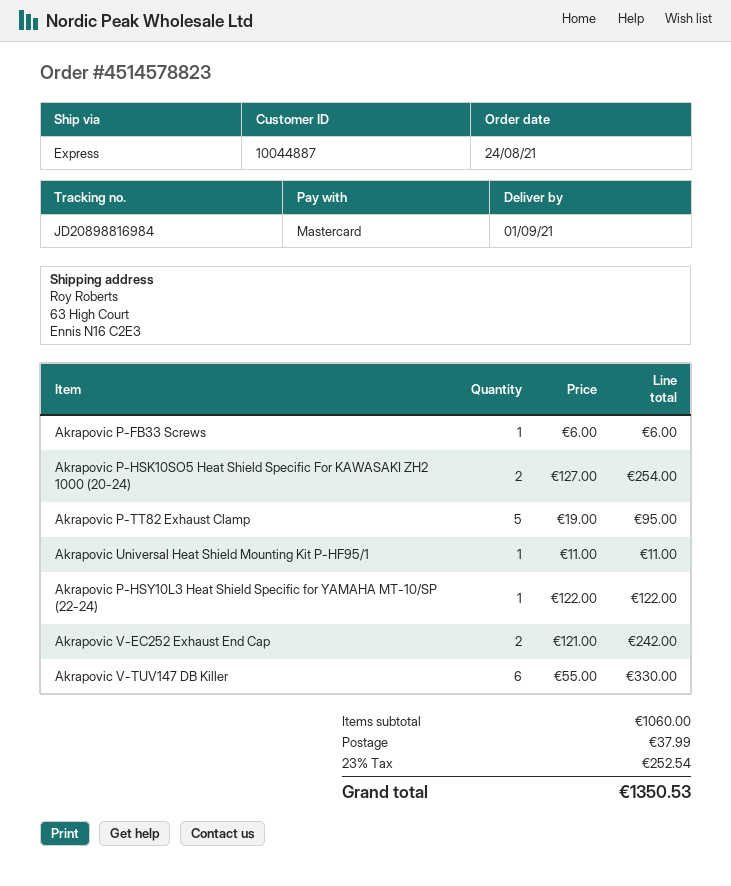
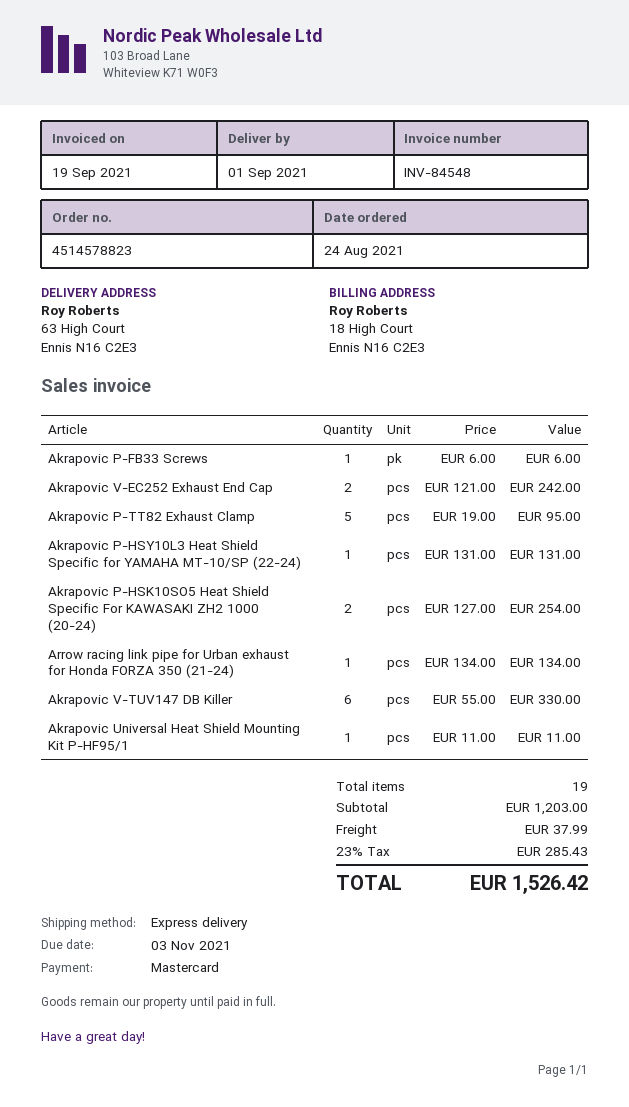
Akrapovic P-HSY10L3 Heat Shield Specific for YAMAHA MT-10/SP (22-24): 1 x 122.00 = 122.00 -> 1 x 131.00 = 131.00
Arrow racing link pipe for Urban exhaust for Honda FORZA 350 (21-24): none -> 1 x 134.00 = 134.00
subtotal: 1060.00 -> 1203.00
tax: 23% = 252.54 -> 23% = 285.43
total: 1350.53 -> 1526.42

